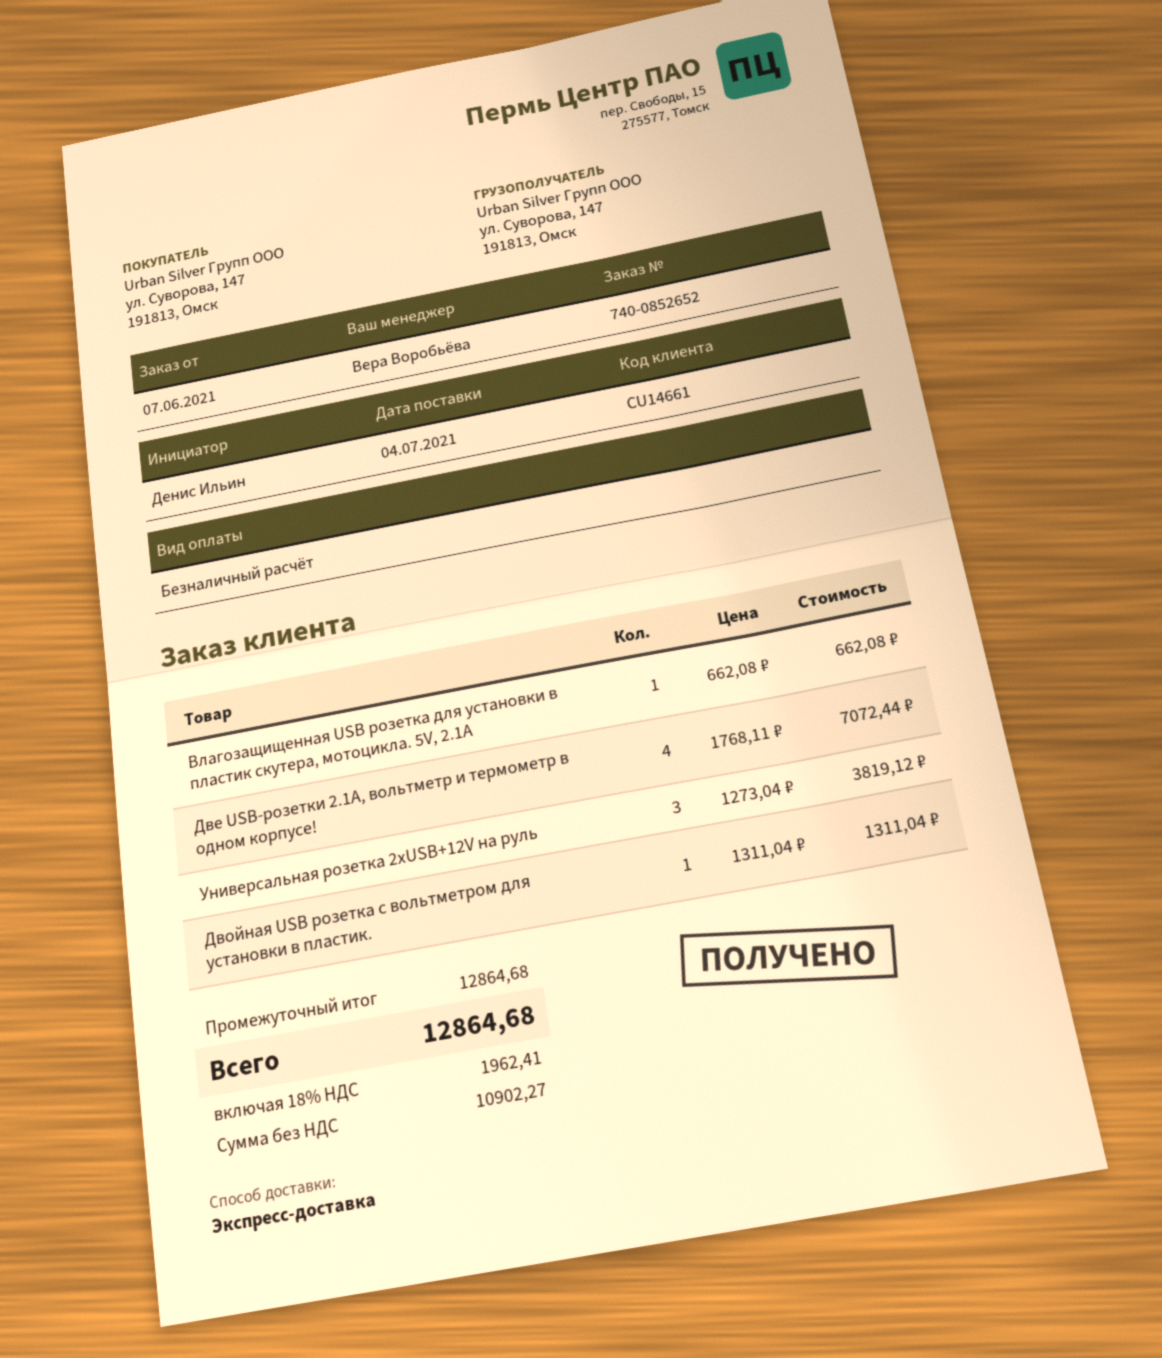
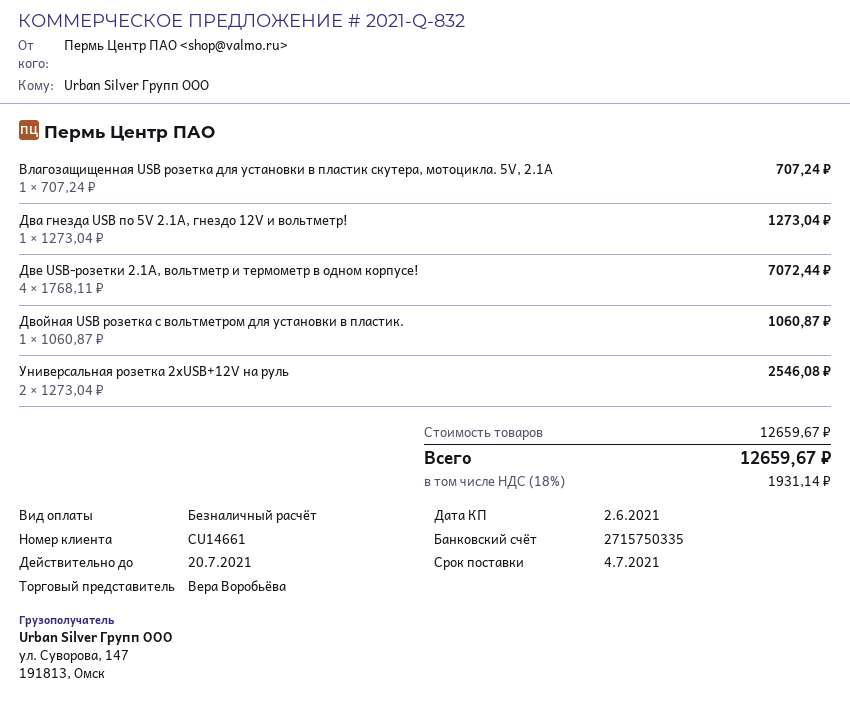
Влагозащищенная USB розетка для установки в пластик скутера, мотоцикла. 5V, 2.1A: 1 x 662.08 = 662.08 -> 1 x 707.24 = 707.24
Универсальная розетка 2xUSB+12V на руль: 3 x 1273.04 = 3819.12 -> 2 x 1273.04 = 2546.08
Двойная USB розетка с вольтметром для установки в пластик.: 1 x 1311.04 = 1311.04 -> 1 x 1060.87 = 1060.87
Два гнезда USB по 5V 2.1А, гнездо 12V и вольтметр!: none -> 1 x 1273.04 = 1273.04
subtotal: 12864.68 -> 12659.67
tax: 18% = 1962.41 -> 18% = 1931.14
total: 12864.68 -> 12659.67

